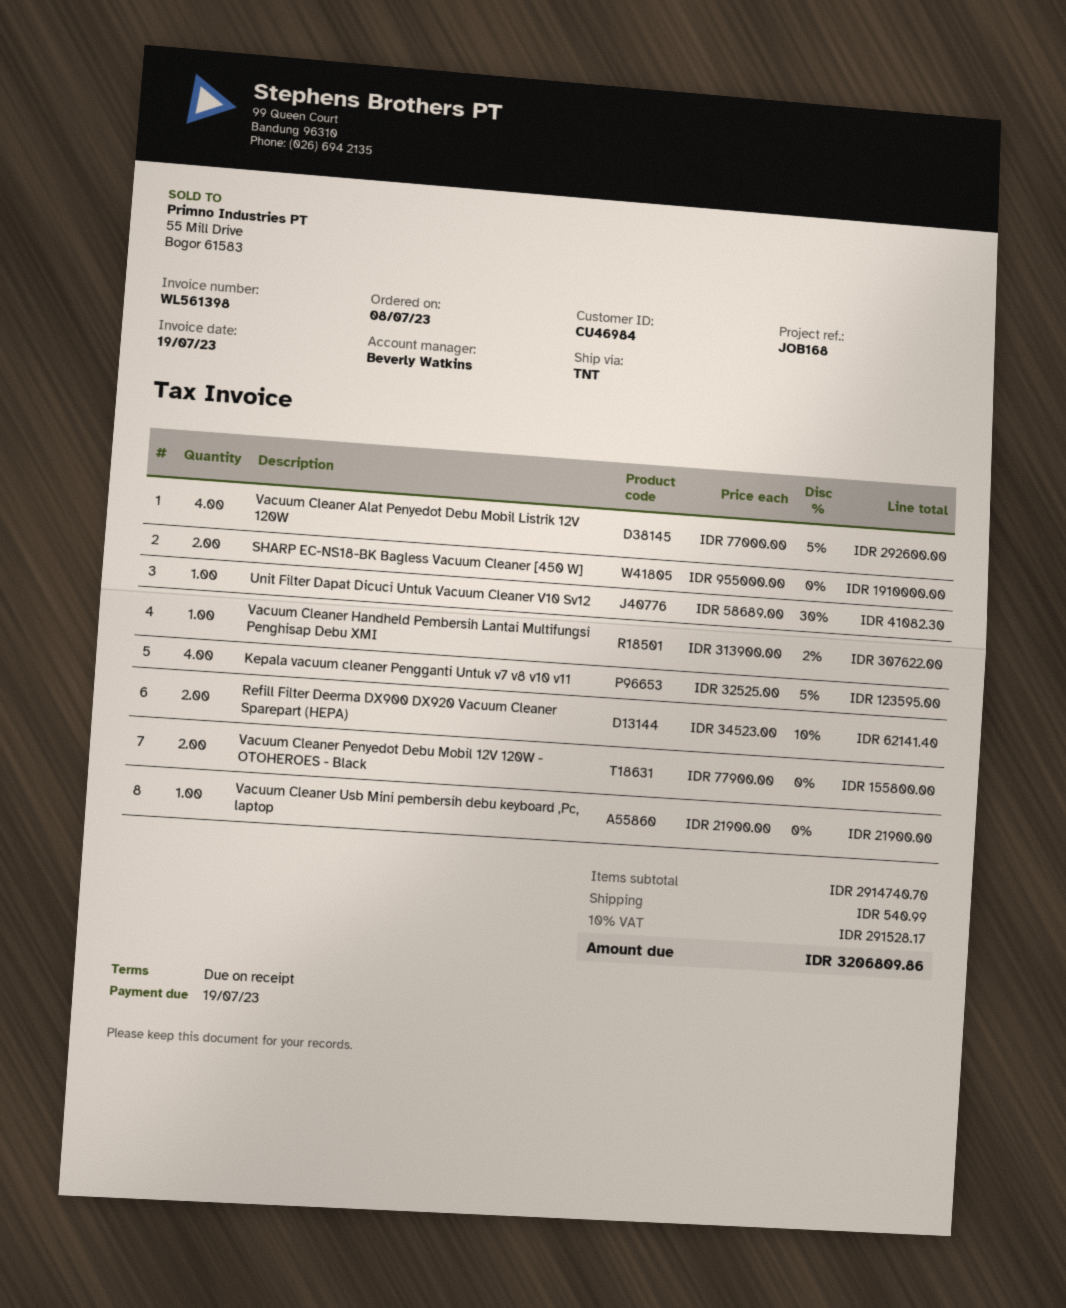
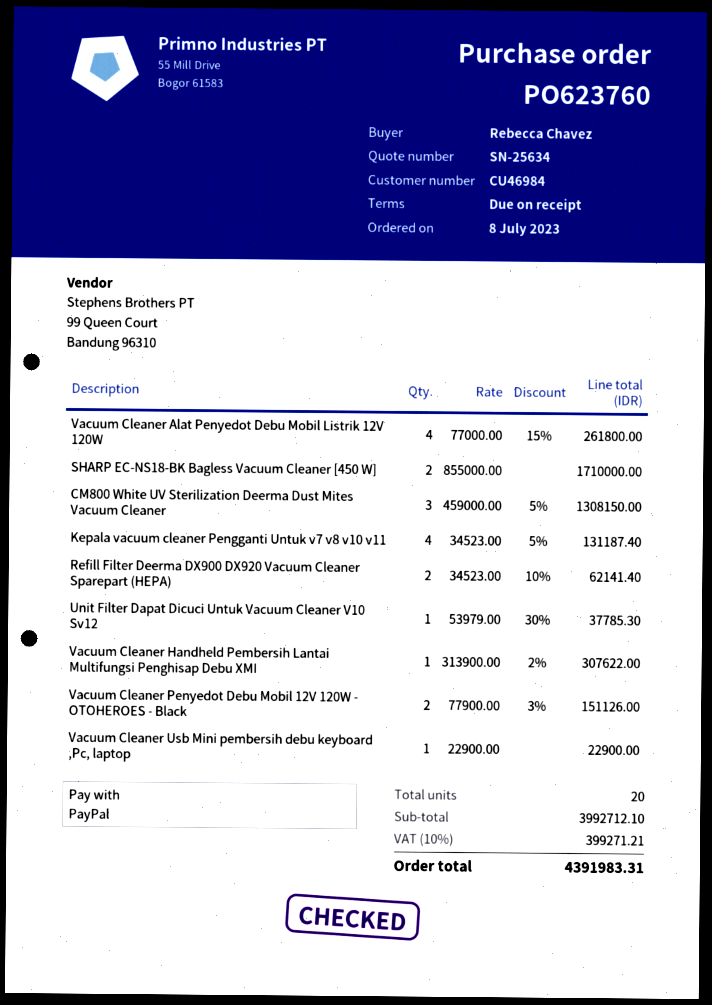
Vacuum Cleaner Alat Penyedot Debu Mobil Listrik 12V 120W: 4 x 77000.00 - 5% = 292600.00 -> 4 x 77000.00 - 15% = 261800.00
SHARP EC-NS18-BK Bagless Vacuum Cleaner [450 W]: 2 x 955000.00 = 1910000.00 -> 2 x 855000.00 = 1710000.00
Unit Filter Dapat Dicuci Untuk Vacuum Cleaner V10 Sv12: 1 x 58689.00 - 30% = 41082.30 -> 1 x 53979.00 - 30% = 37785.30
Kepala vacuum cleaner Pengganti Untuk v7 v8 v10 v11: 4 x 32525.00 - 5% = 123595.00 -> 4 x 34523.00 - 5% = 131187.40
Vacuum Cleaner Penyedot Debu Mobil 12V 120W - OTOHEROES - Black: 2 x 77900.00 = 155800.00 -> 2 x 77900.00 - 3% = 151126.00
Vacuum Cleaner Usb Mini pembersih debu keyboard ,Pc, laptop: 1 x 21900.00 = 21900.00 -> 1 x 22900.00 = 22900.00
CM800 White UV Sterilization Deerma Dust Mites Vacuum Cleaner: none -> 3 x 459000.00 - 5% = 1308150.00
subtotal: 2914740.70 -> 3992712.10
shipping: 540.99 -> none
tax: 10% = 291528.17 -> 10% = 399271.21
total: 3206809.86 -> 4391983.31

